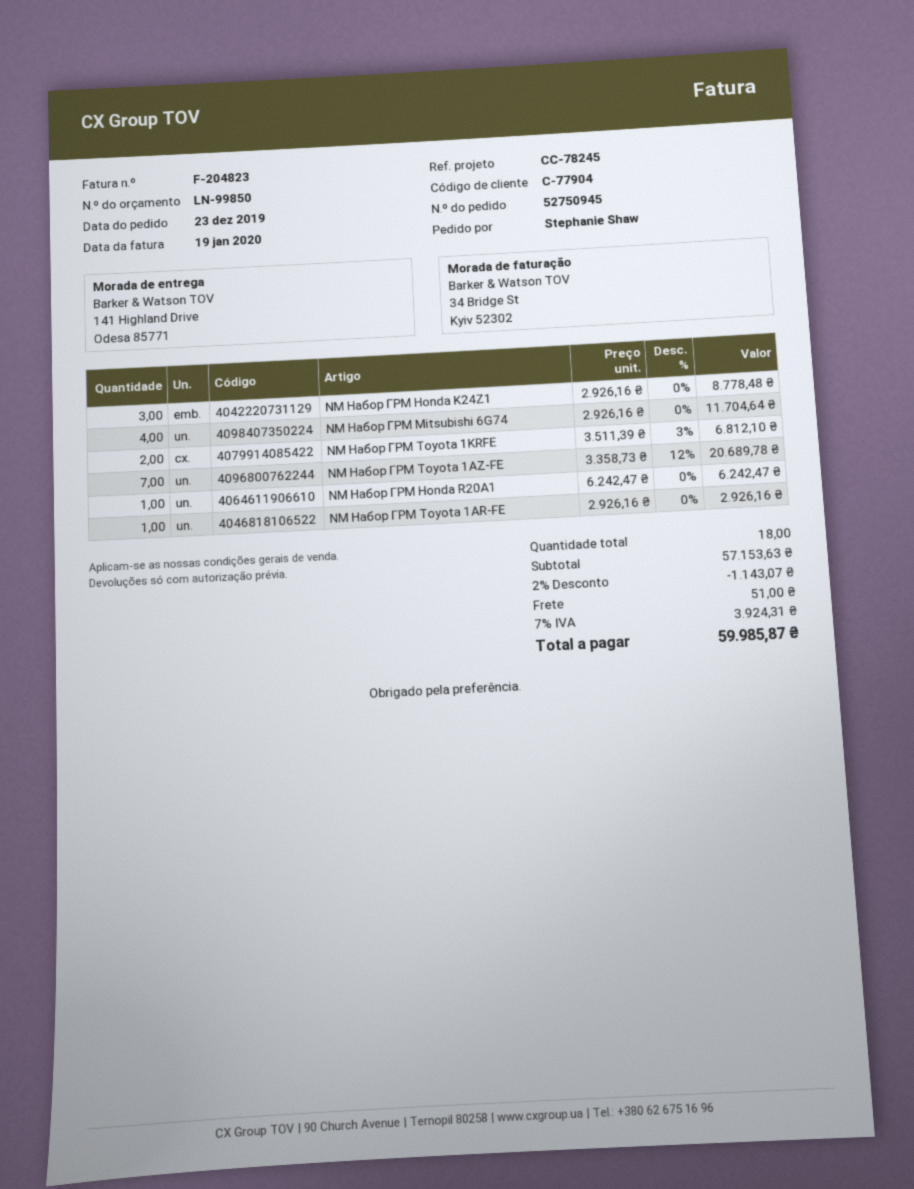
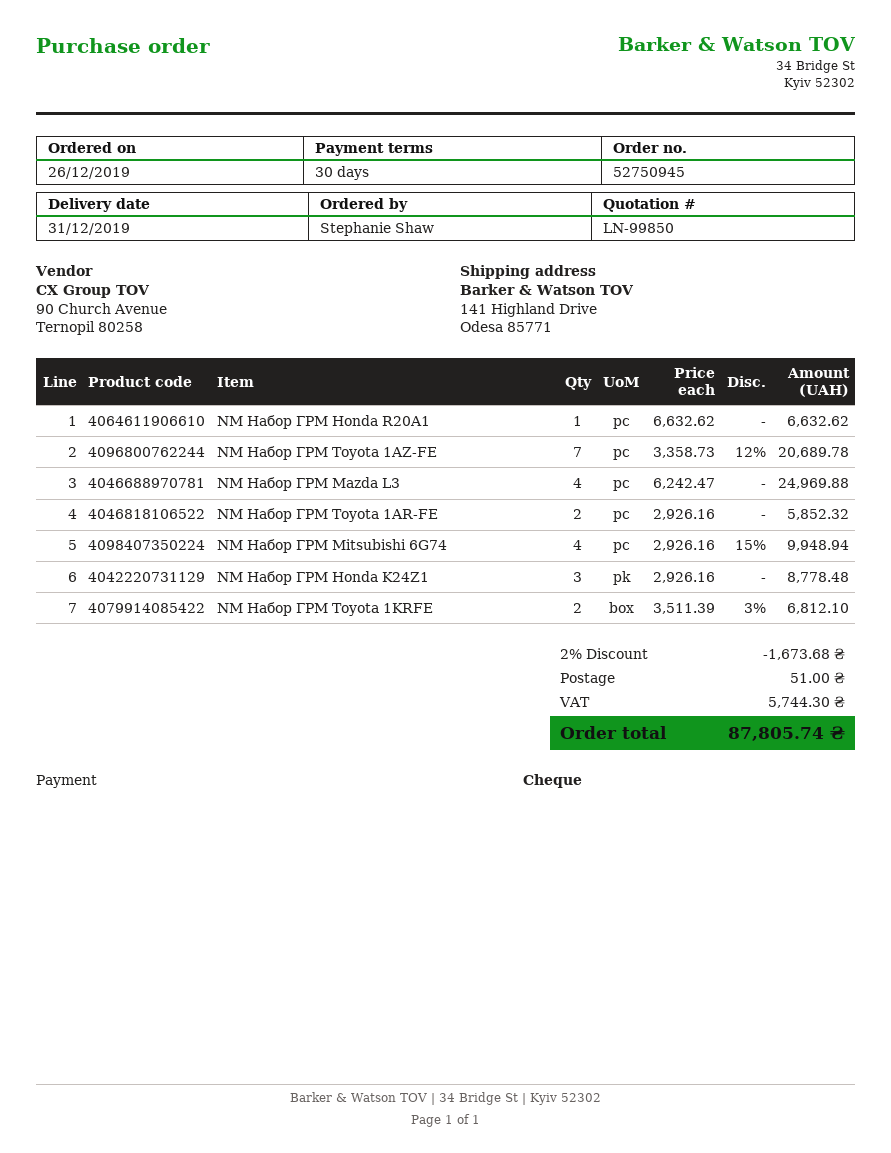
order date: 2019-12-23 -> 2019-12-26
NM Набор ГРМ Mitsubishi 6G74: 4 x 2926.16 = 11704.64 -> 4 x 2926.16 - 15% = 9948.94
NM Набор ГРМ Honda R20A1: 1 x 6242.47 = 6242.47 -> 1 x 6632.62 = 6632.62
NM Набор ГРМ Toyota 1AR-FE: 1 x 2926.16 = 2926.16 -> 2 x 2926.16 = 5852.32
NM Набор ГРМ Mazda L3: none -> 4 x 6242.47 = 24969.88
discount: 2% = 1143.07 -> 2% = 1673.68
tax: 3924.31 -> 5744.30
total: 59985.87 -> 87805.74

